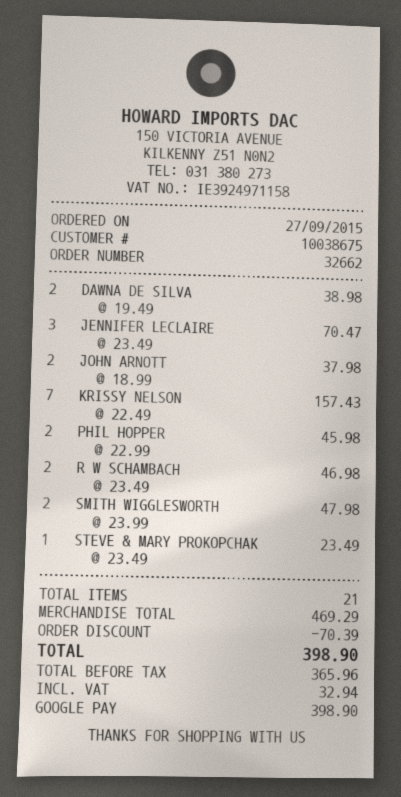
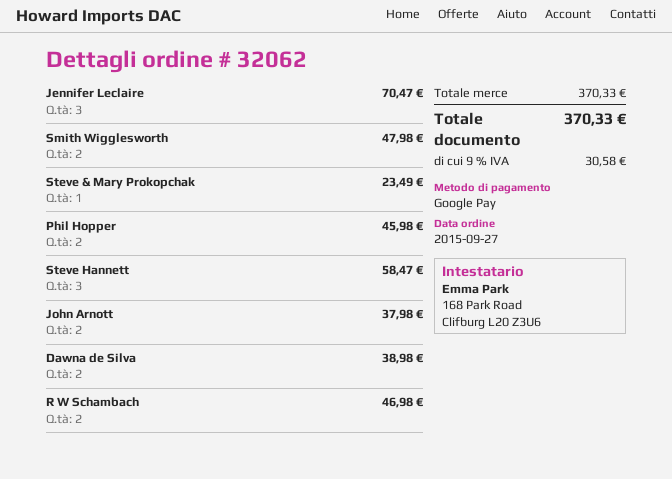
order number: 32662 -> 32062
KRISSY NELSON: 7 for 157.43 -> none
Steve Hannett: none -> 3 for 58.47
subtotal: 469.29 -> 370.33
discount: 70.39 -> none
tax: 32.94 -> 30.58
total: 398.90 -> 370.33

